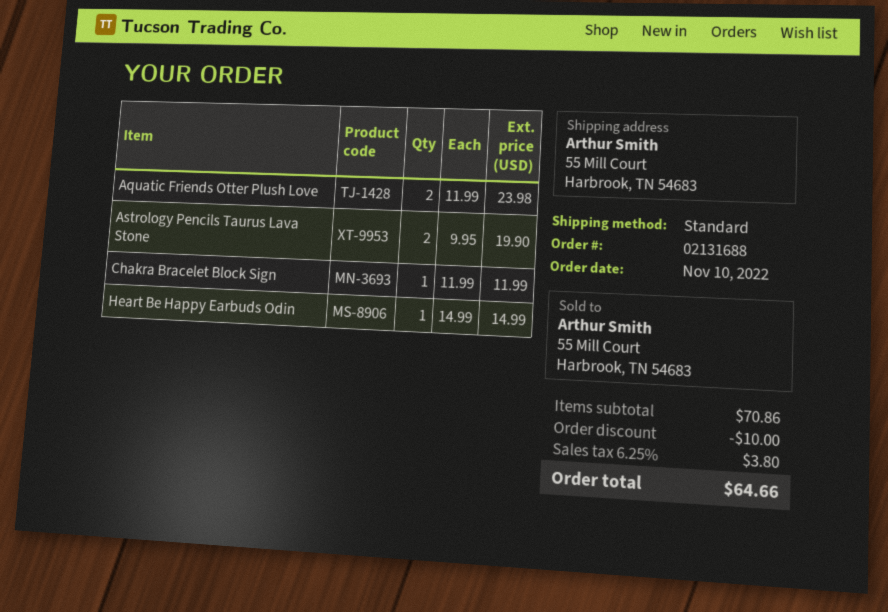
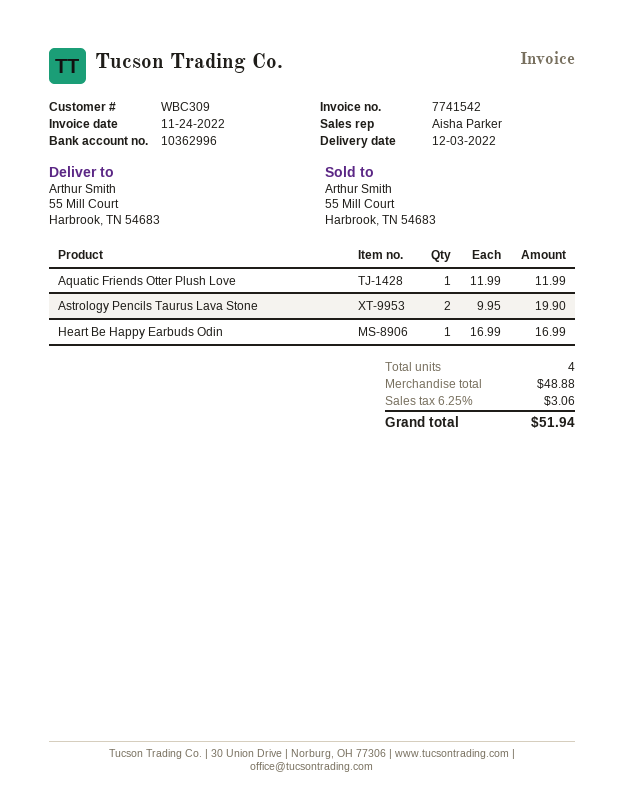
Aquatic Friends Otter Plush Love: 2 x 11.99 = 23.98 -> 1 x 11.99 = 11.99
Chakra Bracelet Block Sign: 1 x 11.99 = 11.99 -> none
Heart Be Happy Earbuds Odin: 1 x 14.99 = 14.99 -> 1 x 16.99 = 16.99
subtotal: 70.86 -> 48.88
discount: 10.00 -> none
tax: 6.25% = 3.80 -> 6.25% = 3.06
total: 64.66 -> 51.94

